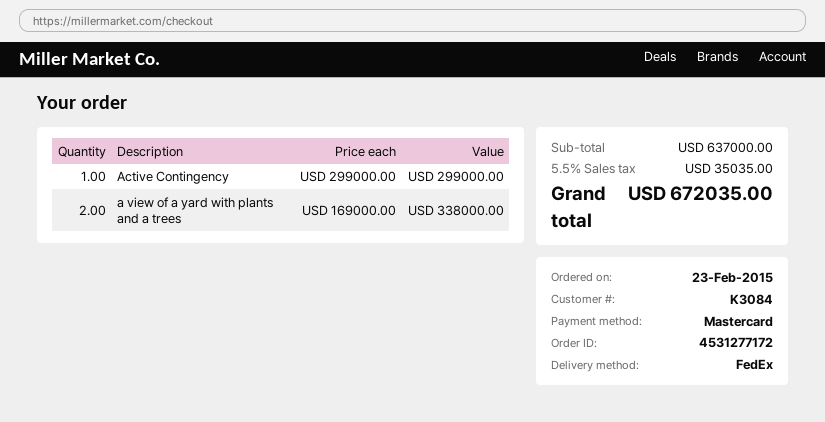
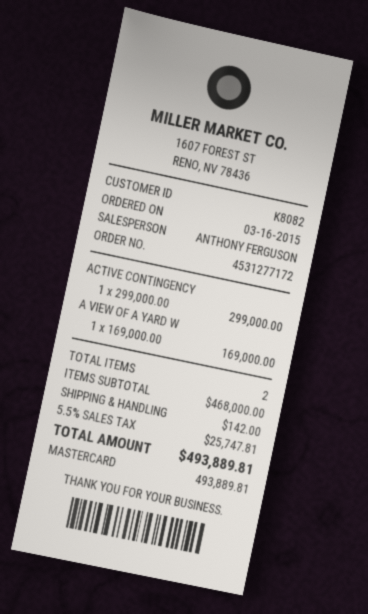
order date: 2015-02-23 -> 2015-03-16
customer number: K3084 -> K8082
a view of a yard with plants and a trees: 2 x 169000.00 = 338000.00 -> 1 x 169000.00 = 169000.00
subtotal: 637000.00 -> 468000.00
shipping: none -> 142.00
tax: 5.5% = 35035.00 -> 5.5% = 25747.81
total: 672035.00 -> 493889.81

